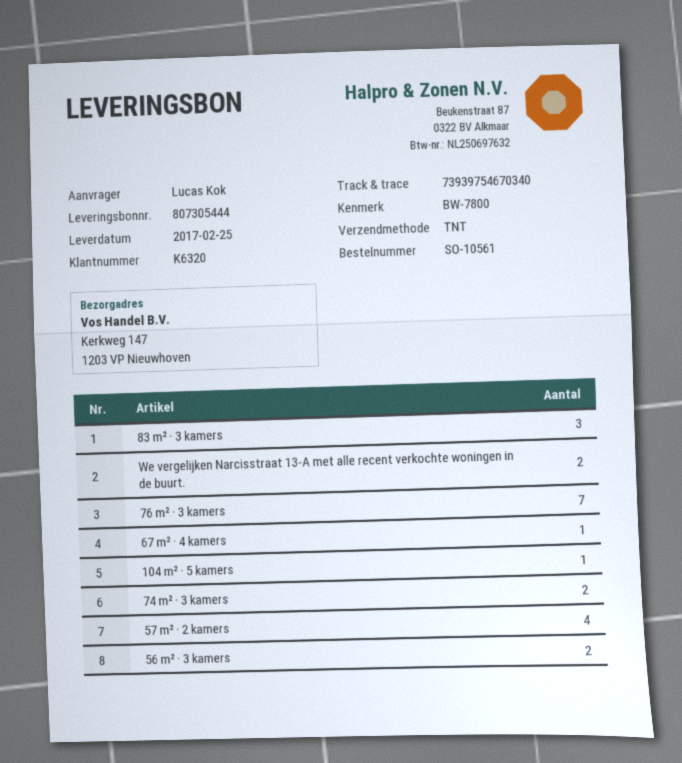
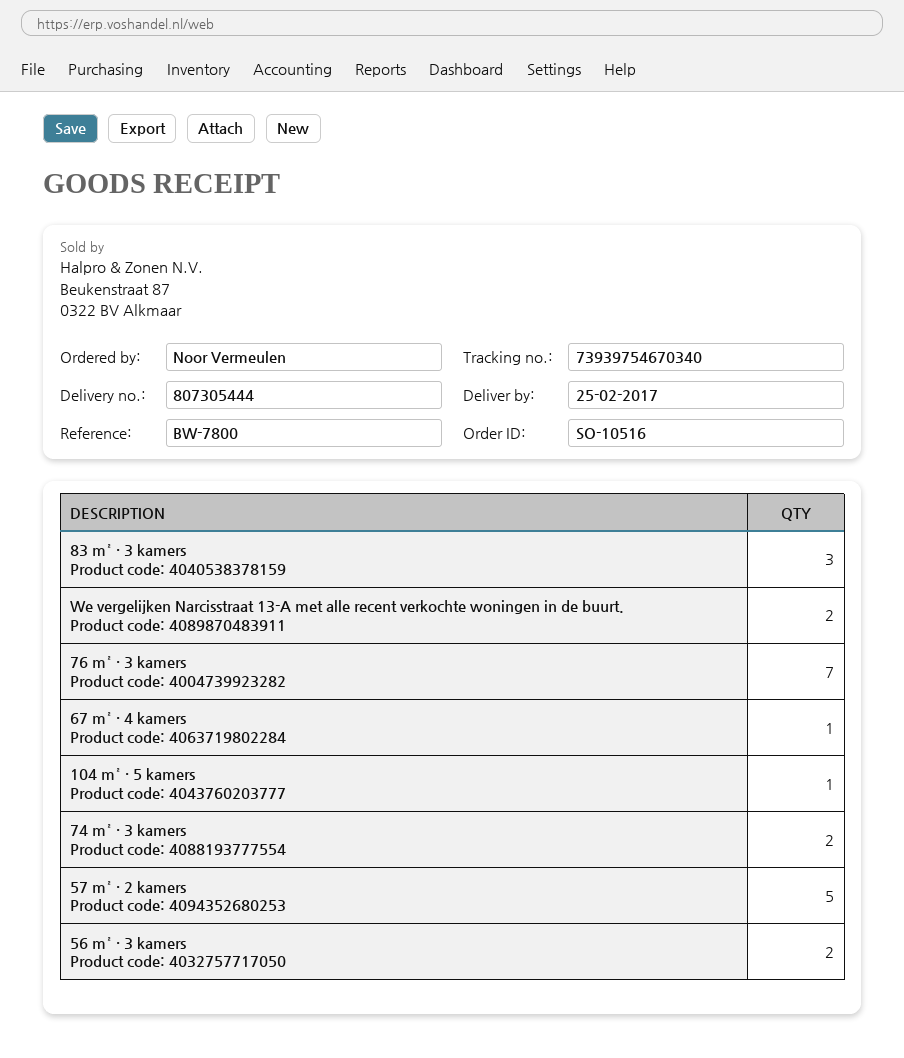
order number: SO-10561 -> SO-10516
ordered by: Lucas Kok -> Noor Vermeulen
57 m² · 2 kamers: 4 -> 5

